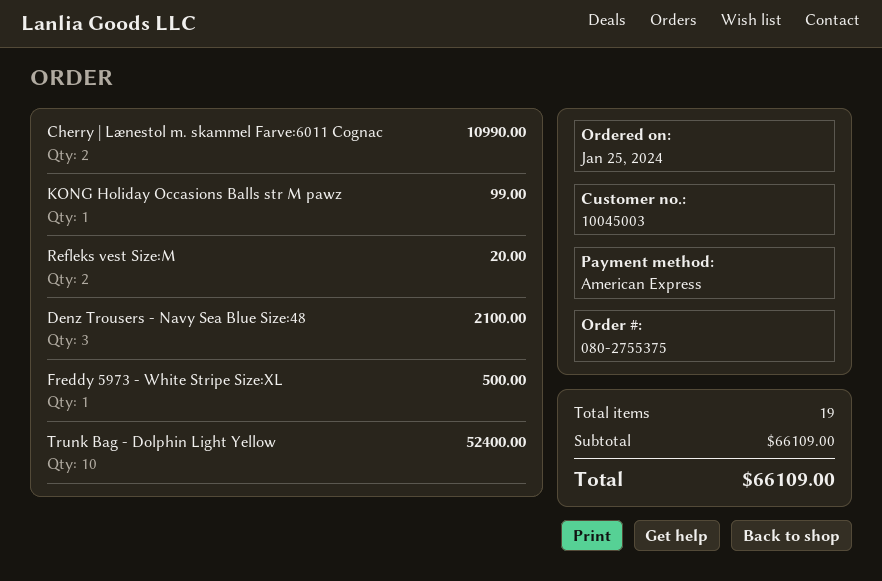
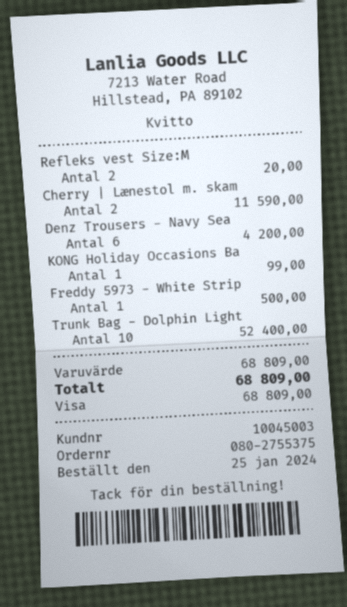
payment method: American Express -> Visa
Cherry | Lænestol m. skammel Farve:6011 Cognac: 2 for 10990.00 -> 2 for 11590.00
Denz Trousers - Navy Sea Blue Size:48: 3 for 2100.00 -> 6 for 4200.00
subtotal: 66109.00 -> 68809.00
total: 66109.00 -> 68809.00

